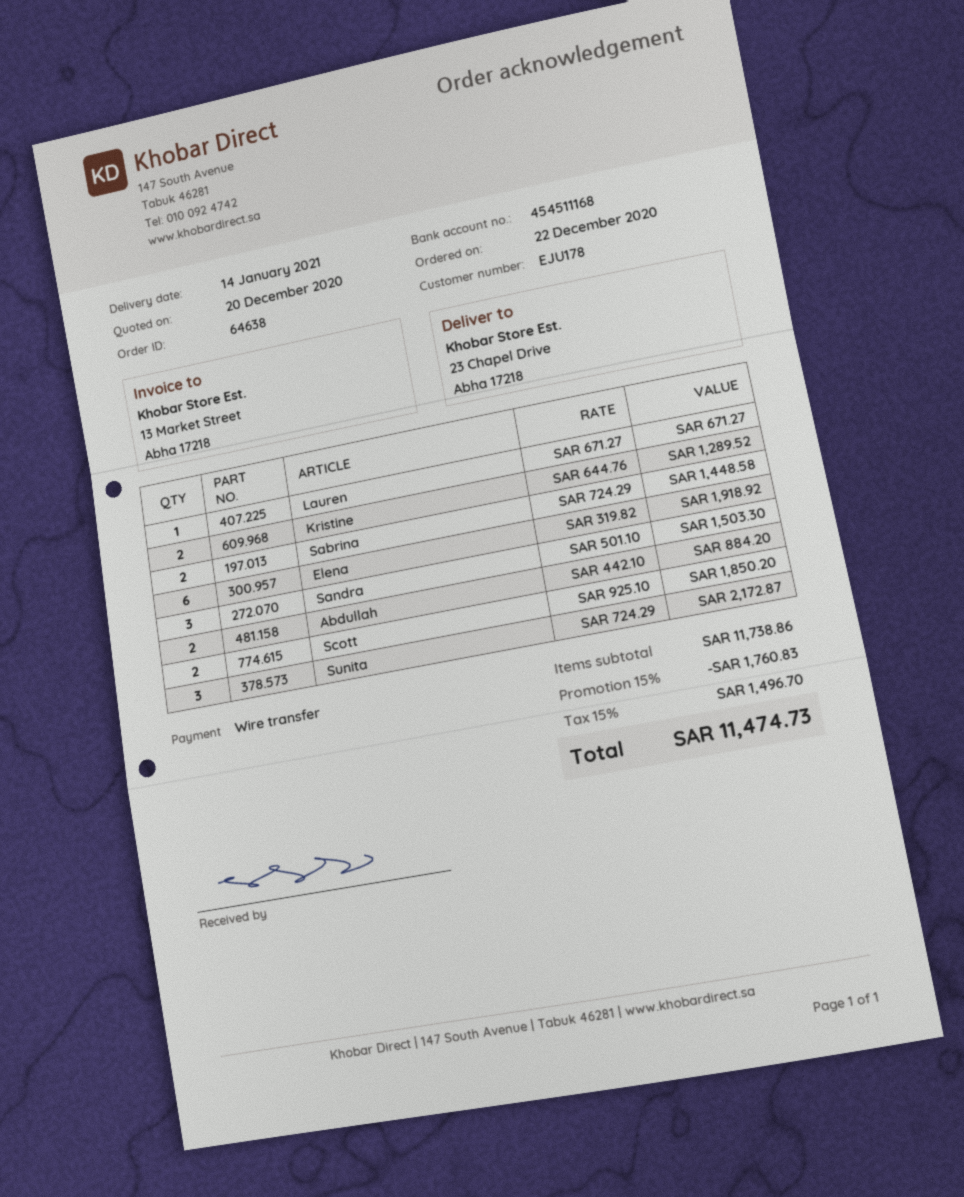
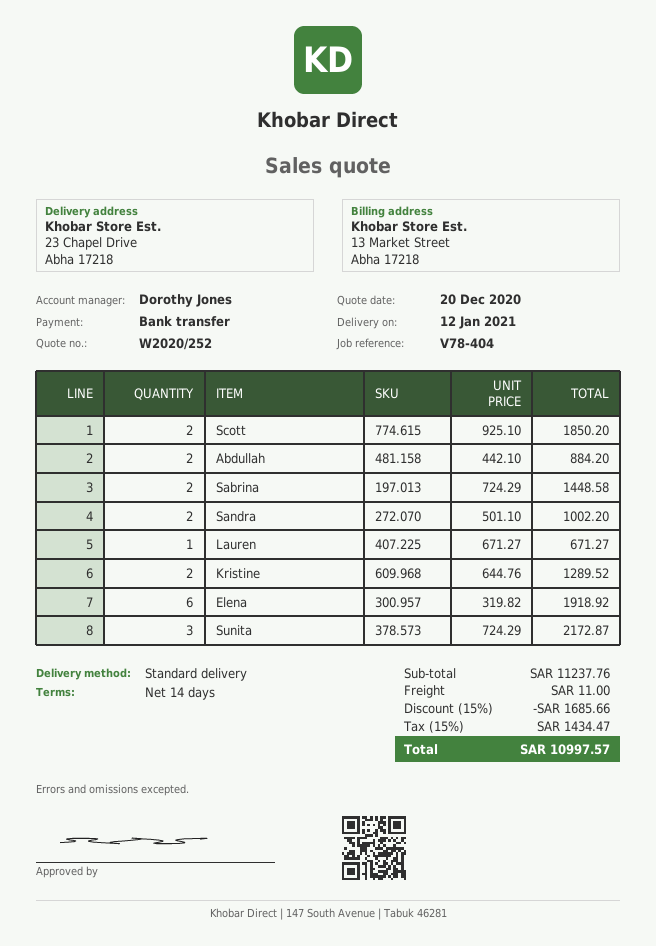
delivery date: 2021-01-14 -> 2021-01-12
Sandra: 3 x 501.10 = 1503.30 -> 2 x 501.10 = 1002.20
subtotal: 11738.86 -> 11237.76
discount: 15% = 1760.83 -> 15% = 1685.66
shipping: none -> 11.00
tax: 15% = 1496.70 -> 15% = 1434.47
total: 11474.73 -> 10997.57

